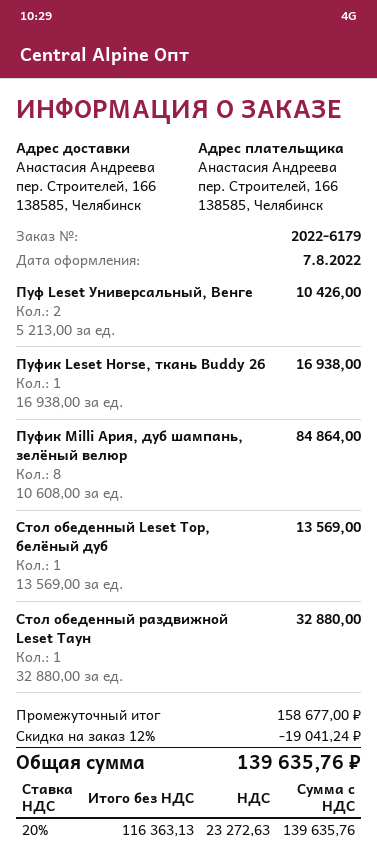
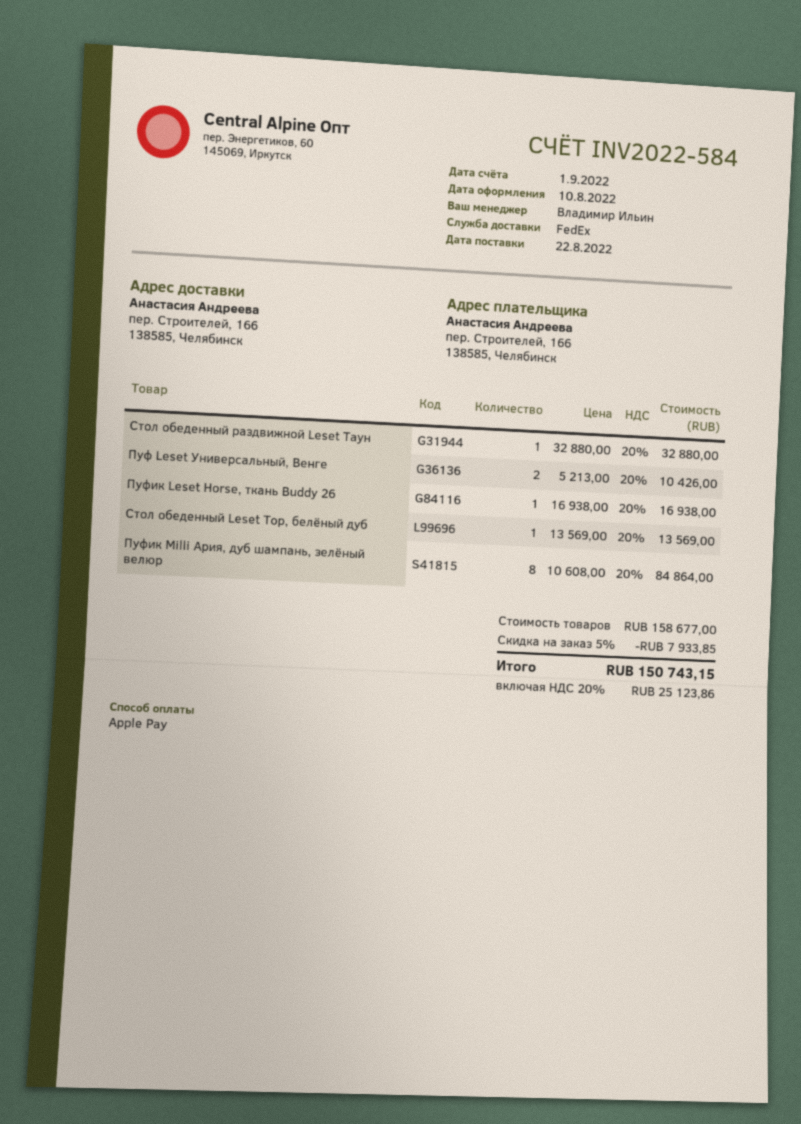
order date: 2022-08-07 -> 2022-08-10
discount: 12% = 19041.24 -> 5% = 7933.85
tax: 20% = 23272.63 -> 20% = 25123.86
total: 139635.76 -> 150743.15

